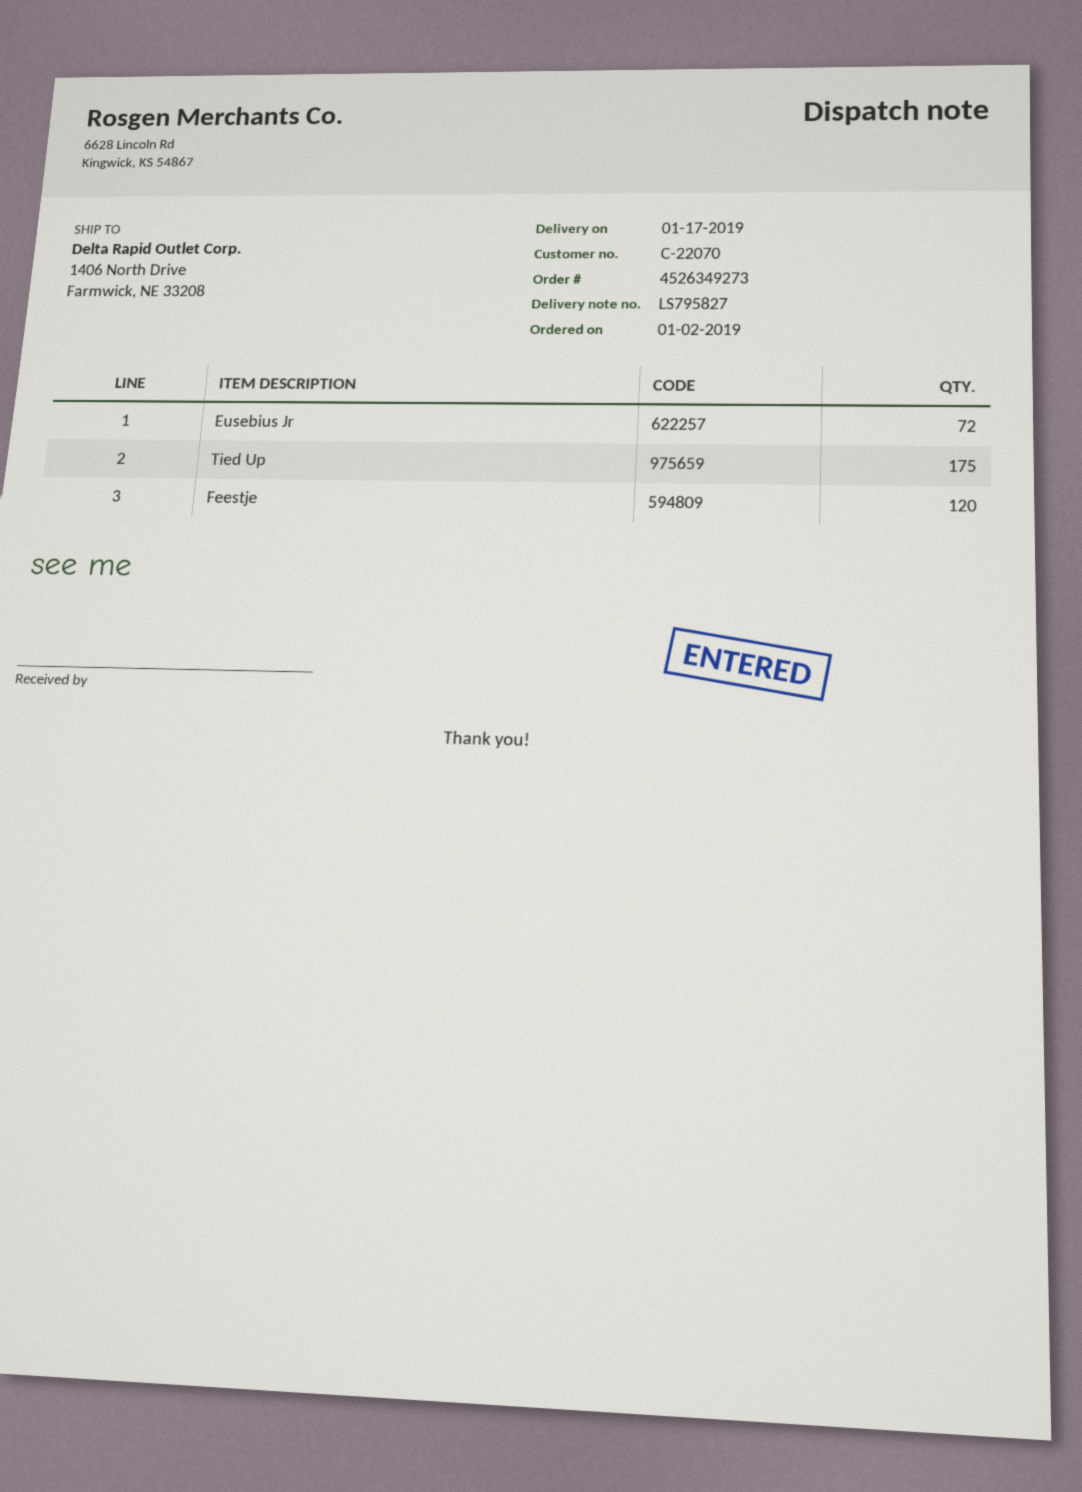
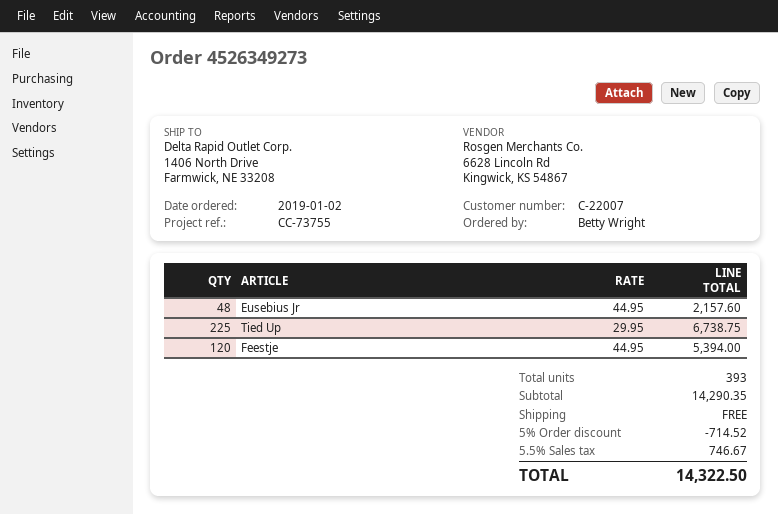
customer number: C-22070 -> C-22007
Eusebius Jr: 72 -> 48
Tied Up: 175 -> 225

